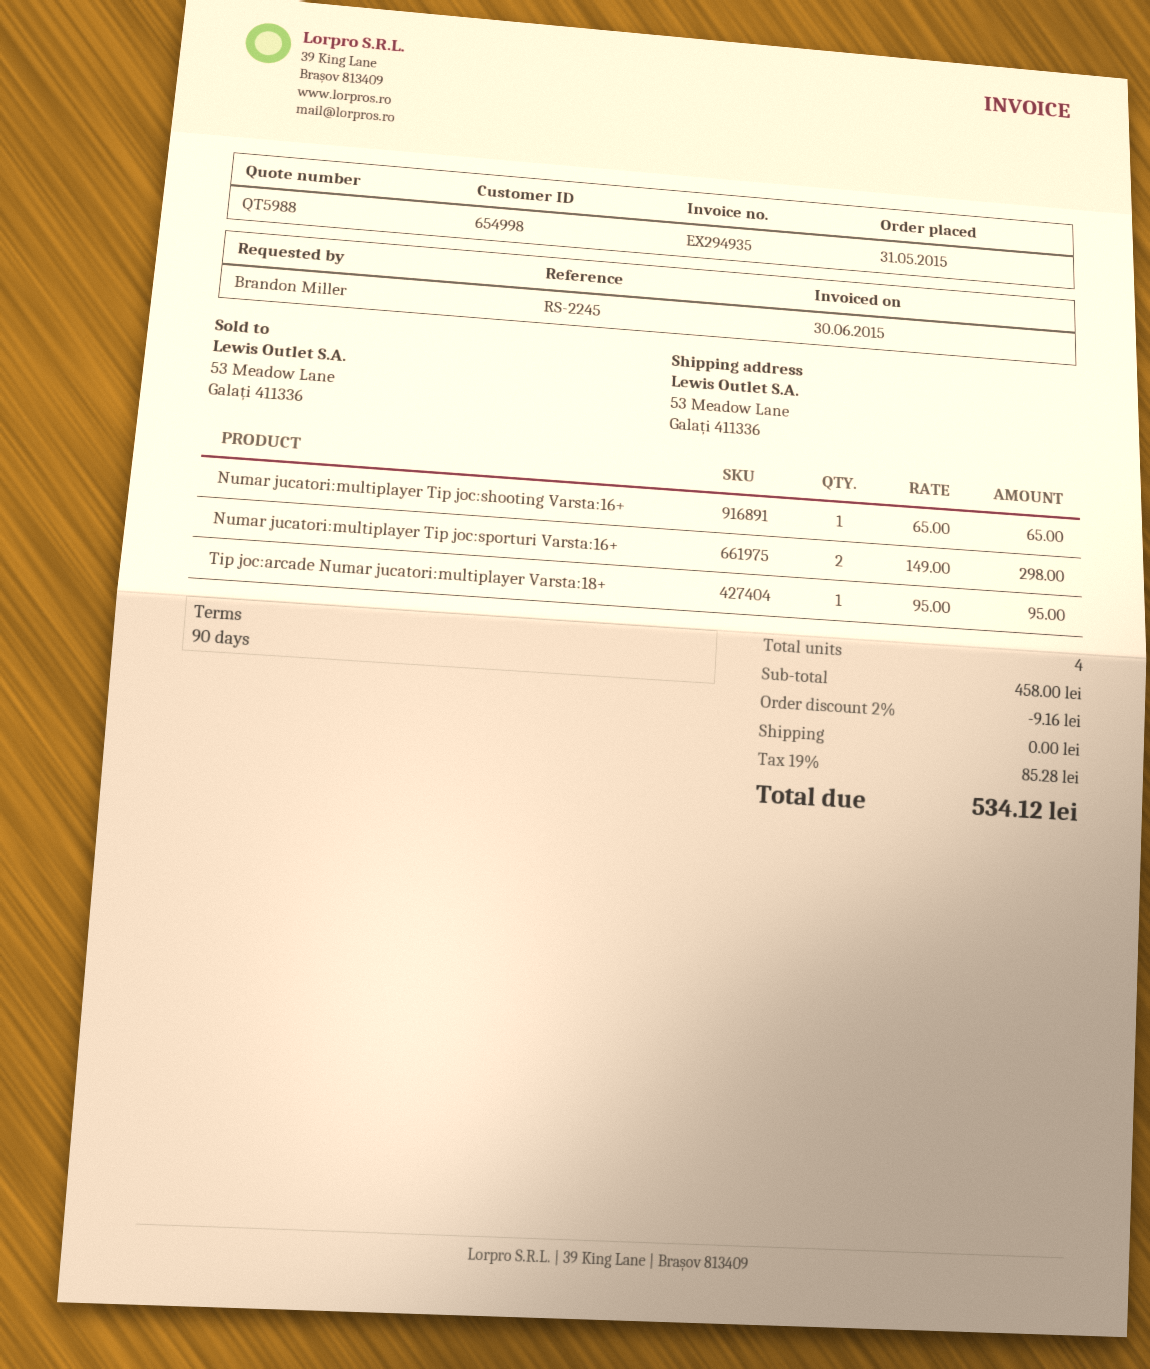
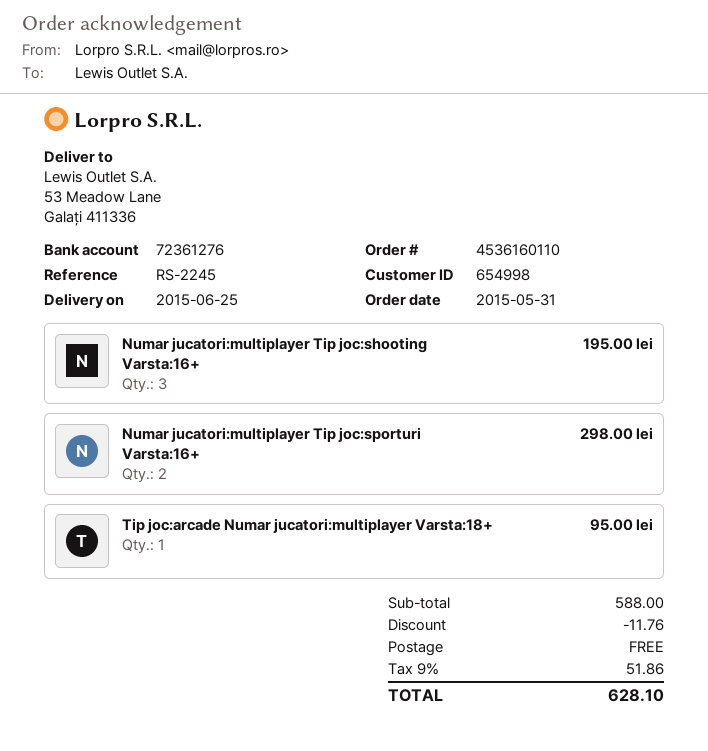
Numar jucatori:multiplayer Tip joc:shooting Varsta:16+: 1 for 65.00 -> 3 for 195.00
subtotal: 458.00 -> 588.00
discount: 9.16 -> 11.76
tax: 19% = 85.28 -> 9% = 51.86
total: 534.12 -> 628.10

